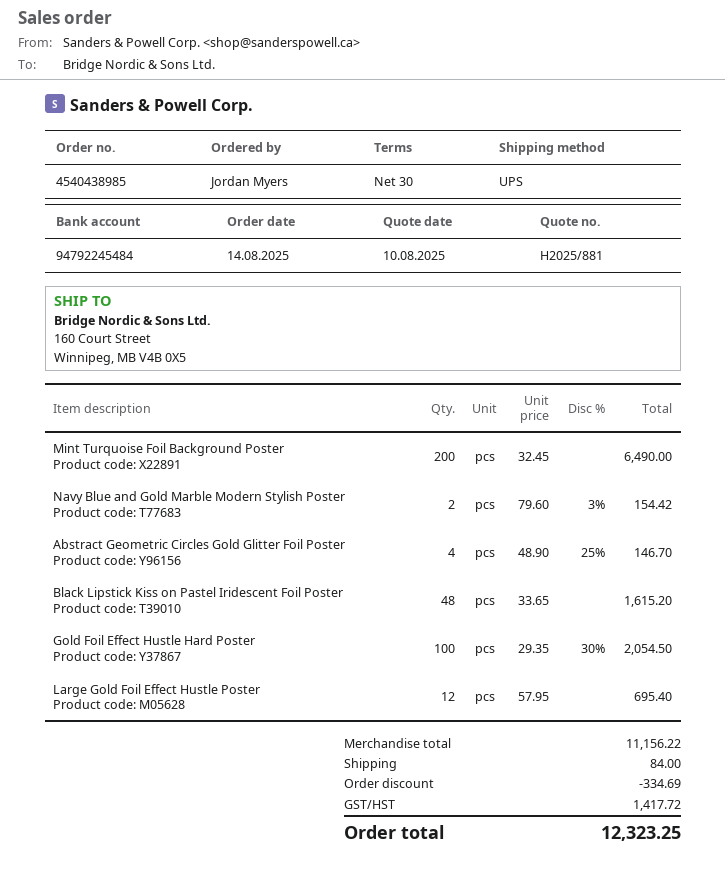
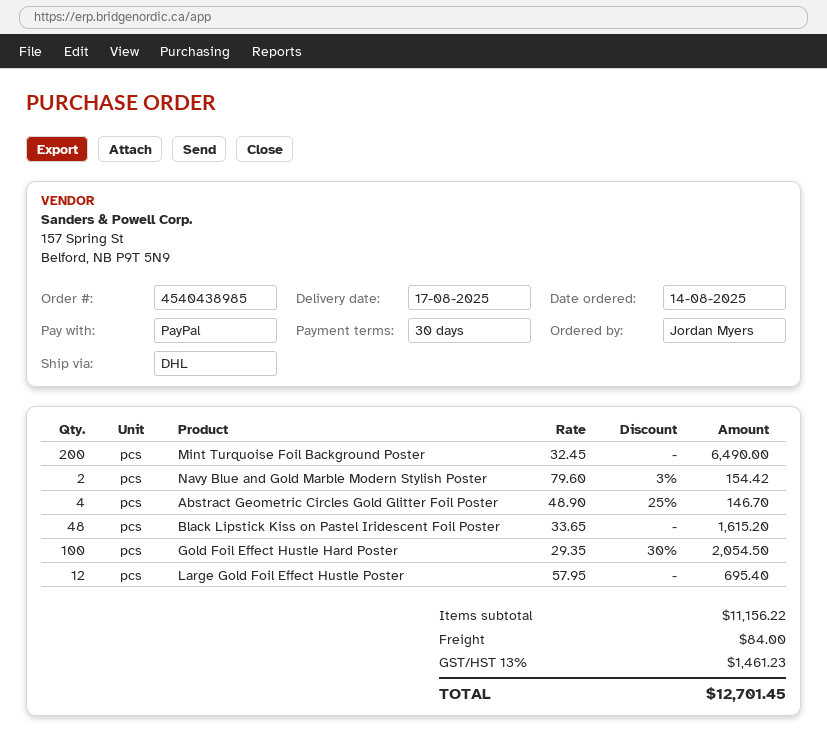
shipping method: UPS -> DHL
discount: 334.69 -> none
tax: 1417.72 -> 1461.23
total: 12323.25 -> 12701.45

